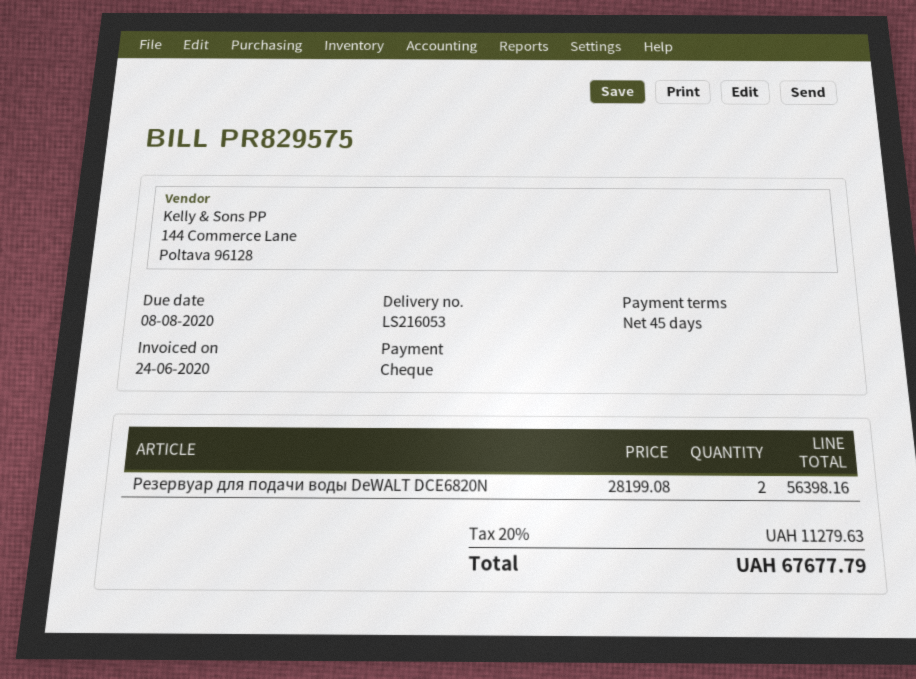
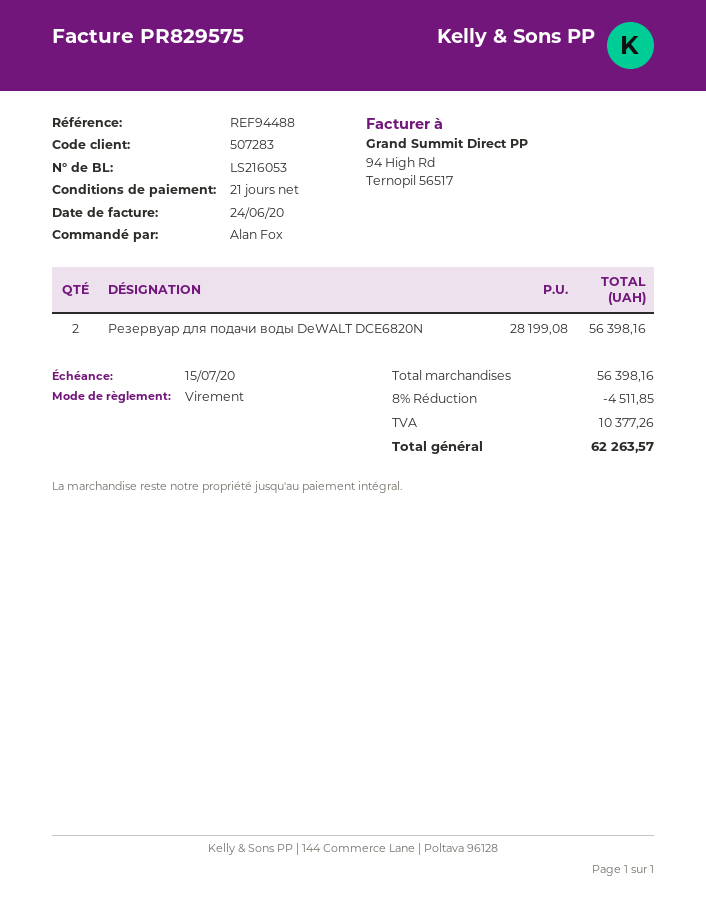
payment terms: 45 days -> 21 days
due date: 2020-08-08 -> 2020-07-15
payment method: cheque -> bank transfer
discount: none -> 8% = 4511.85
tax: 11279.63 -> 10377.26
total: 67677.79 -> 62263.57

